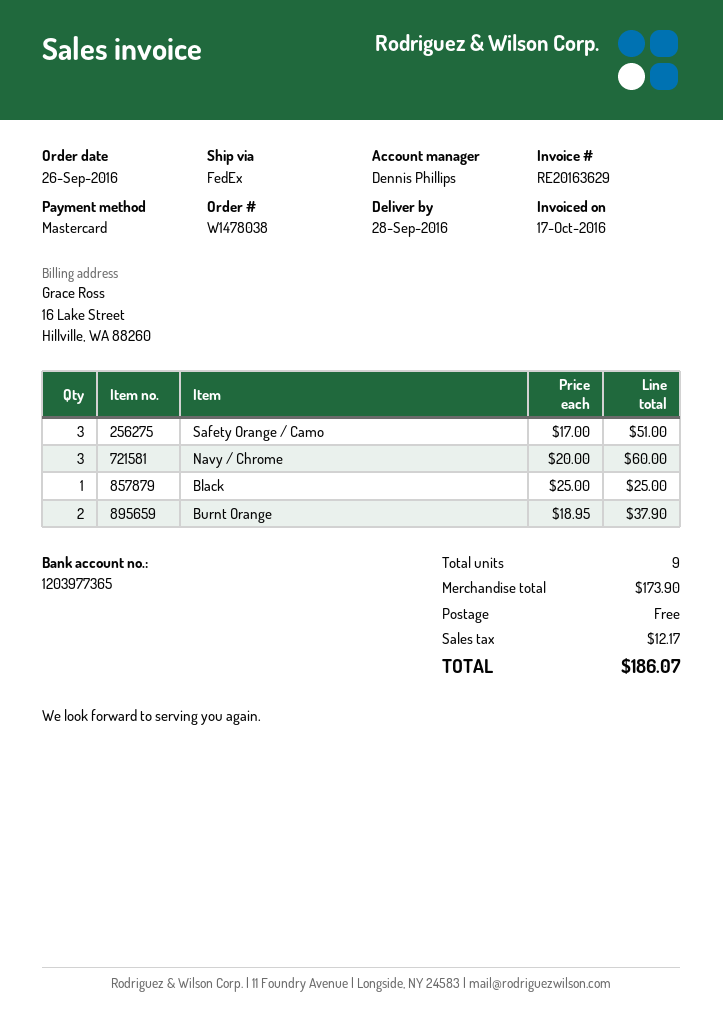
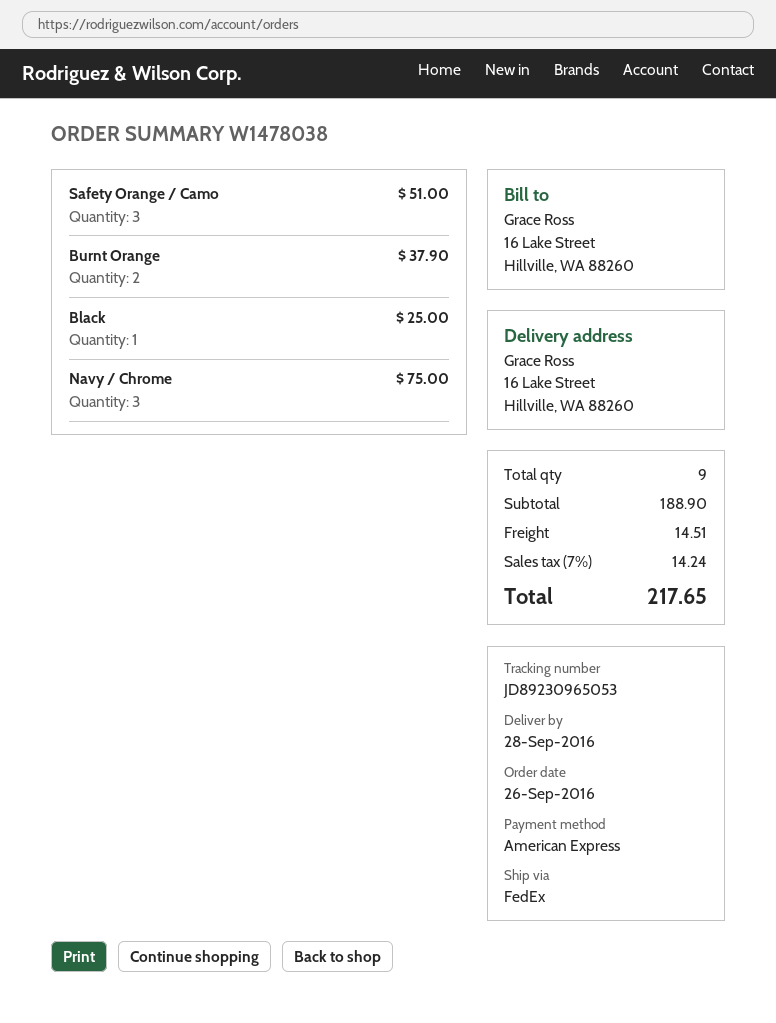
payment method: Mastercard -> American Express
Navy / Chrome: 3 for 60.00 -> 3 for 75.00
subtotal: 173.90 -> 188.90
shipping: 0.00 -> 14.51
tax: 12.17 -> 14.24
total: 186.07 -> 217.65

